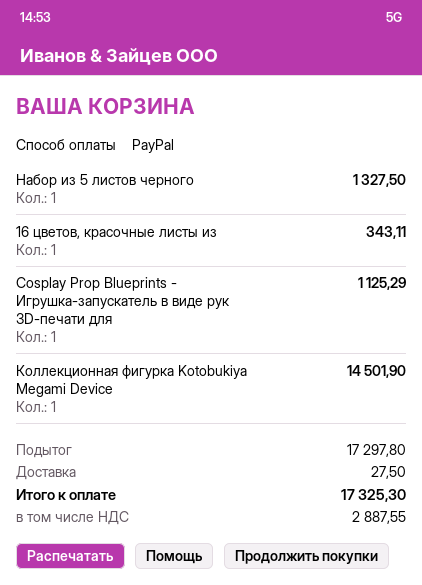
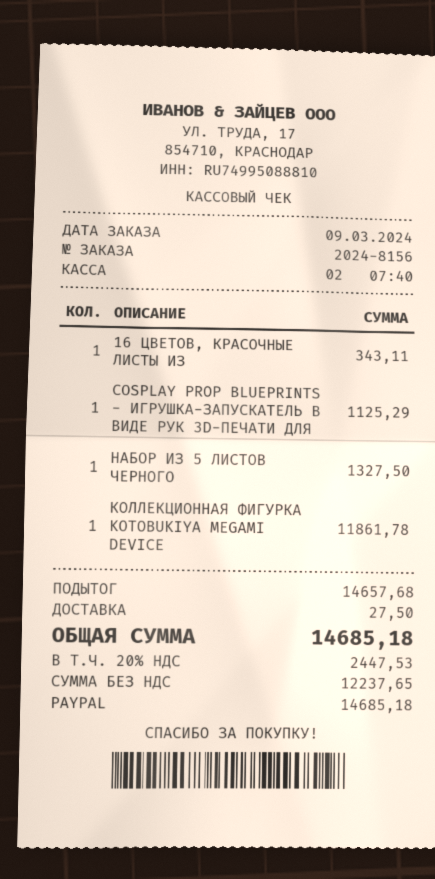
Коллекционная фигурка Kotobukiya Megami Device: 1 for 14501.90 -> 1 for 11861.78
subtotal: 17297.80 -> 14657.68
tax: 2887.55 -> 2447.53
total: 17325.30 -> 14685.18

